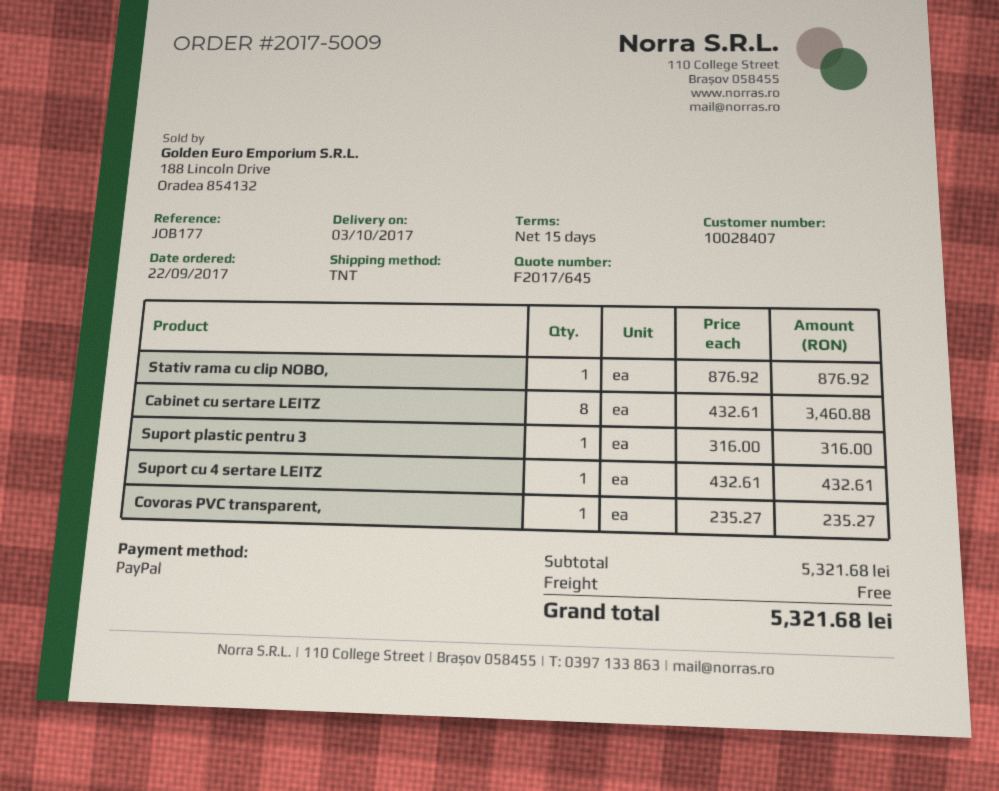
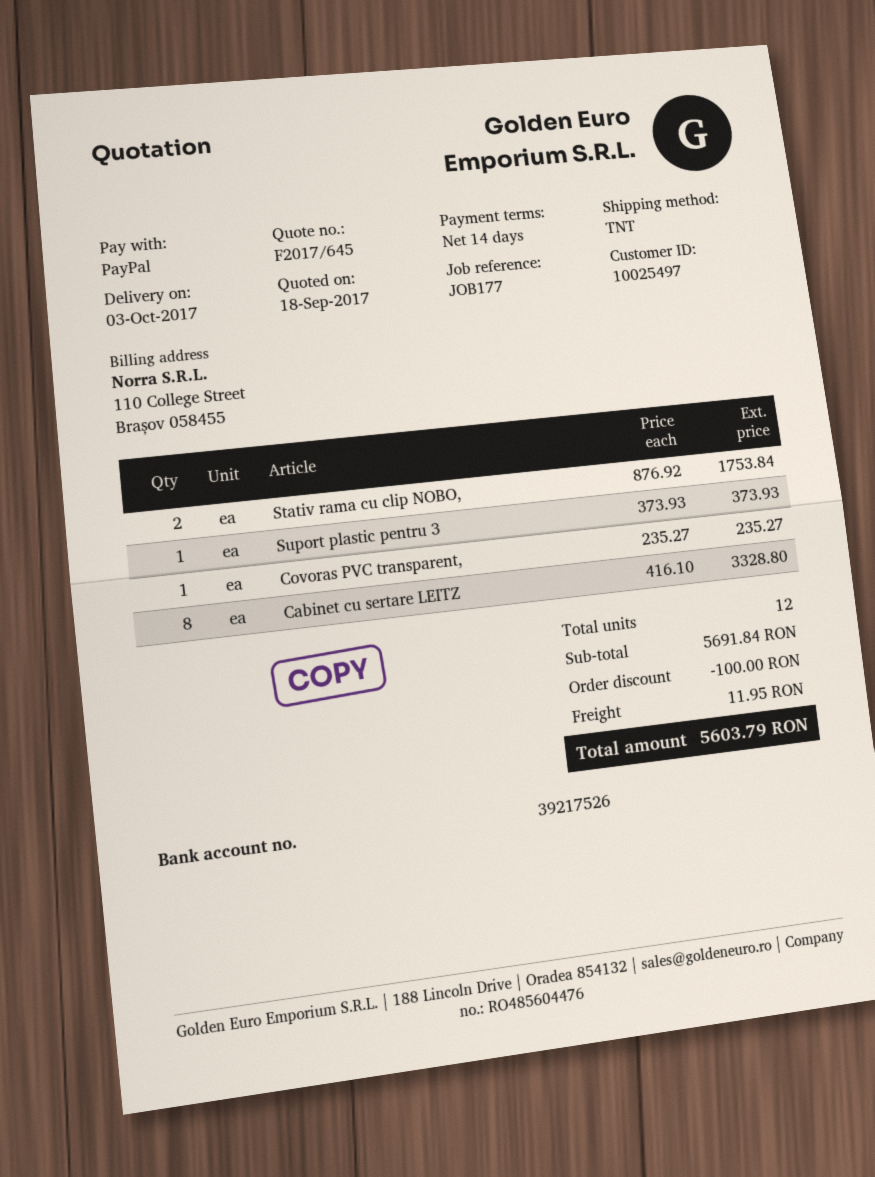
payment terms: 15 days -> 14 days
customer number: 10028407 -> 10025497
Stativ rama cu clip NOBO,: 1 x 876.92 = 876.92 -> 2 x 876.92 = 1753.84
Cabinet cu sertare LEITZ: 8 x 432.61 = 3460.88 -> 8 x 416.10 = 3328.80
Suport plastic pentru 3: 1 x 316.00 = 316.00 -> 1 x 373.93 = 373.93
Suport cu 4 sertare LEITZ: 1 x 432.61 = 432.61 -> none
subtotal: 5321.68 -> 5691.84
discount: none -> 100.00
shipping: 0.00 -> 11.95
total: 5321.68 -> 5603.79

